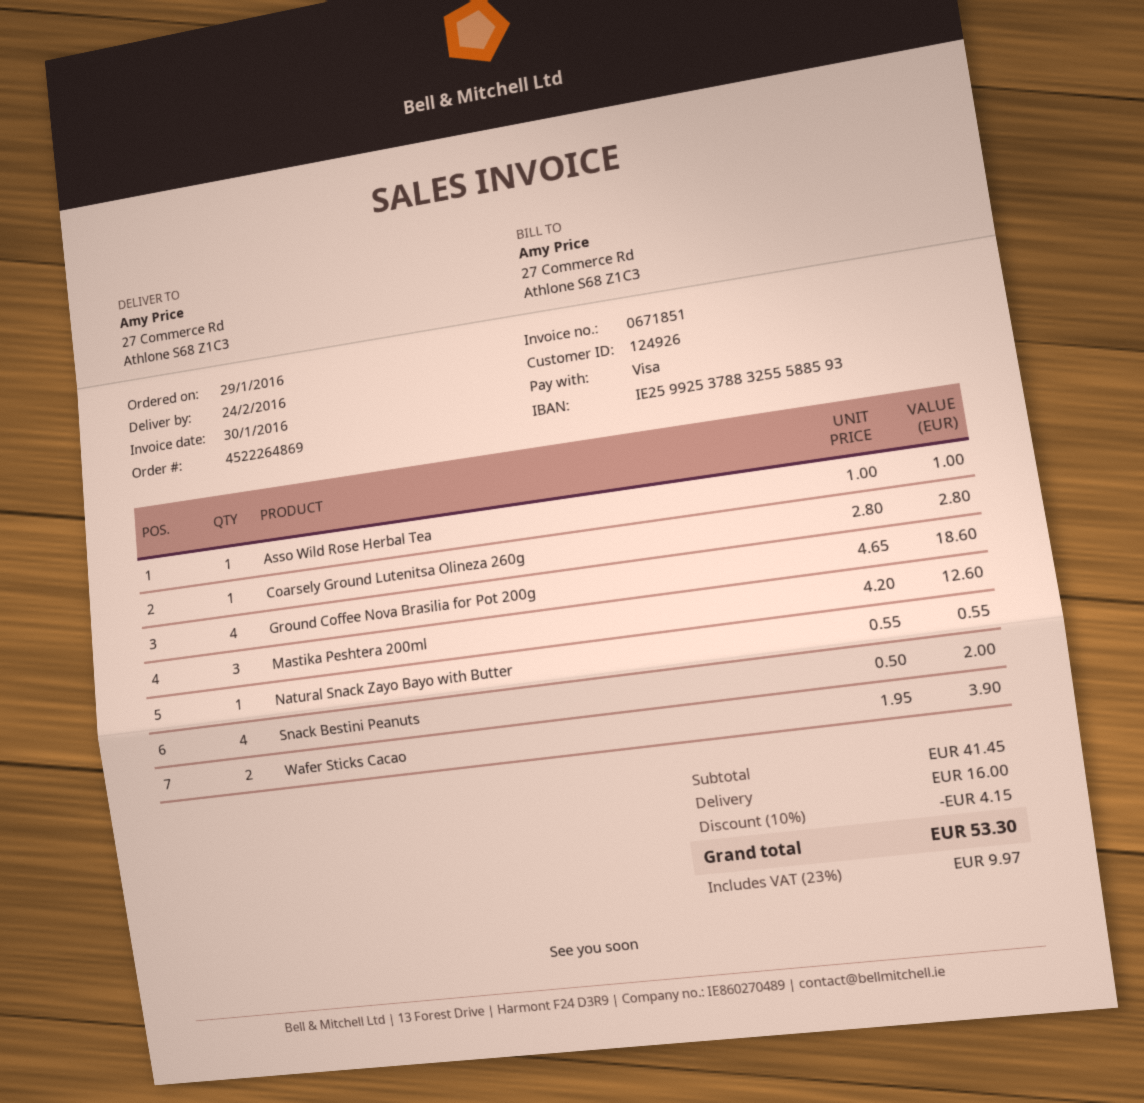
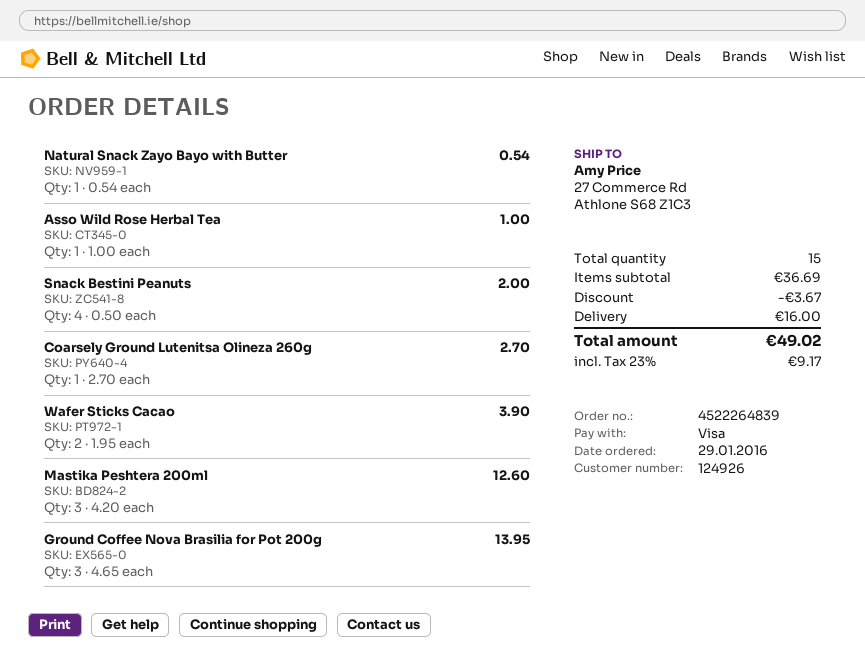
order number: 4522264869 -> 4522264839
Coarsely Ground Lutenitsa Olineza 260g: 1 x 2.80 = 2.80 -> 1 x 2.70 = 2.70
Ground Coffee Nova Brasilia for Pot 200g: 4 x 4.65 = 18.60 -> 3 x 4.65 = 13.95
Natural Snack Zayo Bayo with Butter: 1 x 0.55 = 0.55 -> 1 x 0.54 = 0.54
subtotal: 41.45 -> 36.69
discount: 4.15 -> 3.67
tax: 23% = 9.97 -> 23% = 9.17
total: 53.30 -> 49.02

